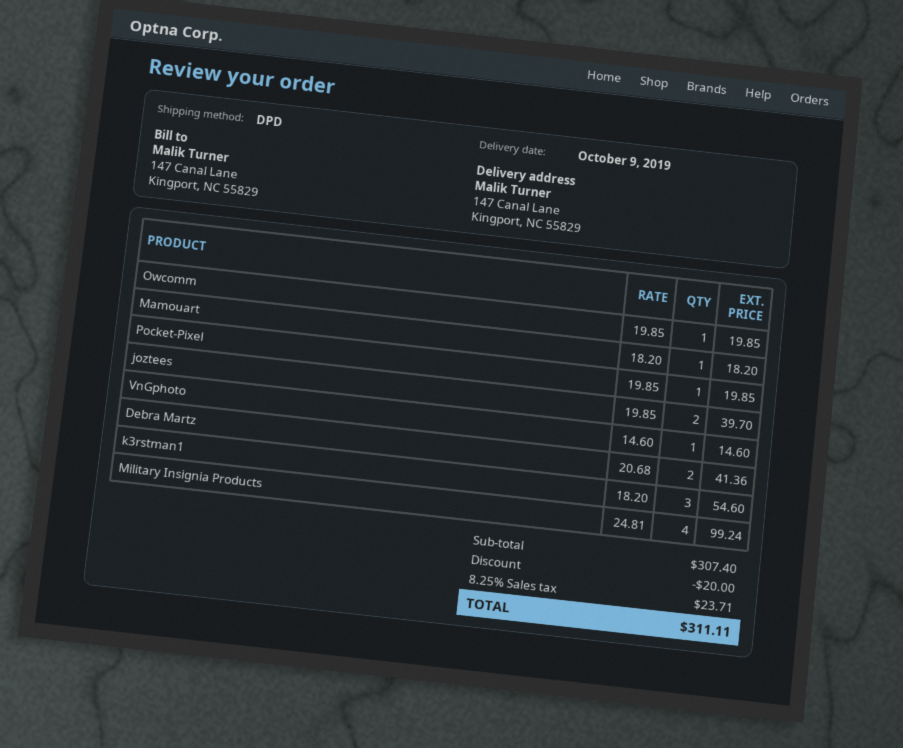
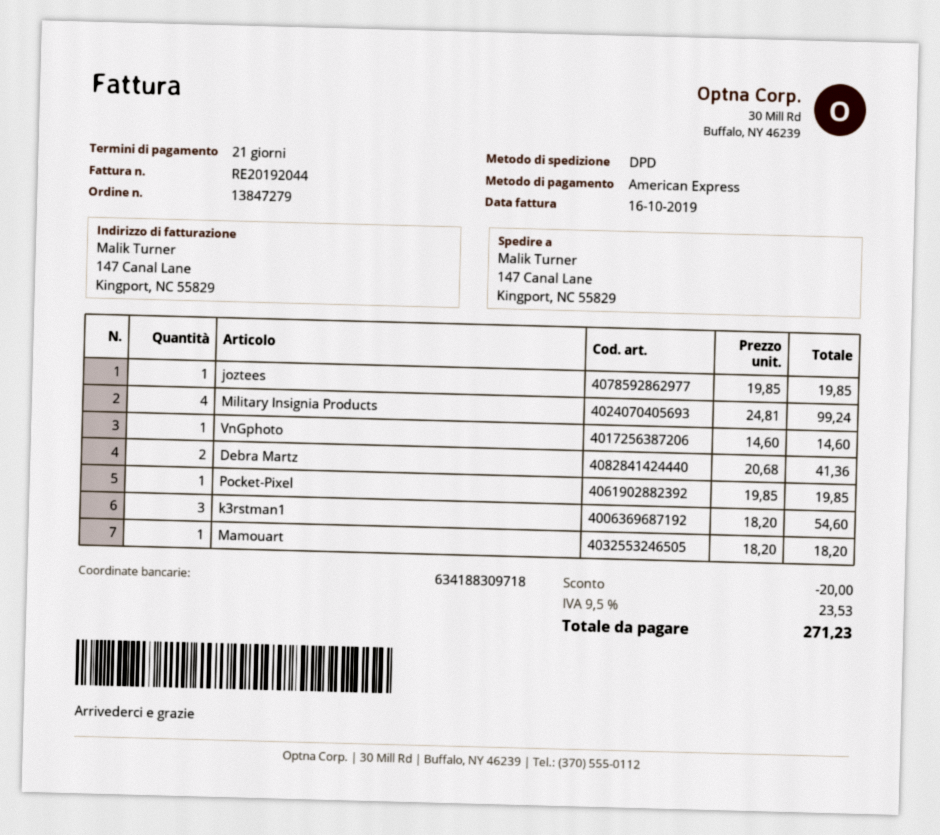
Owcomm: 1 x 19.85 = 19.85 -> none
joztees: 2 x 19.85 = 39.70 -> 1 x 19.85 = 19.85
tax: 8.25% = 23.71 -> 9.5% = 23.53
total: 311.11 -> 271.23

